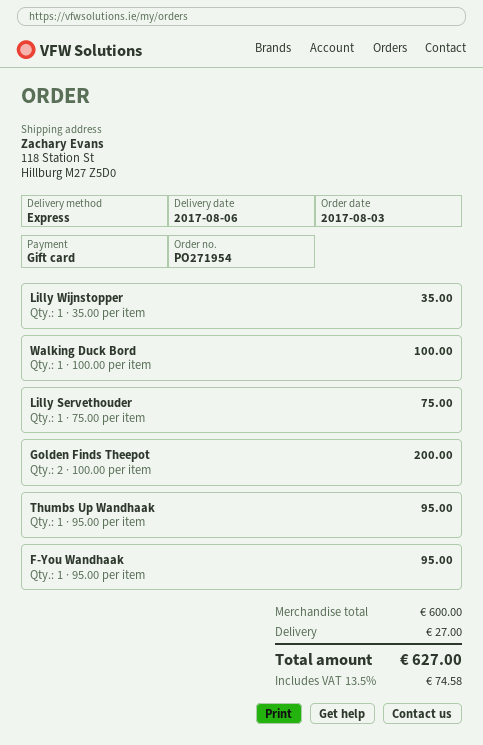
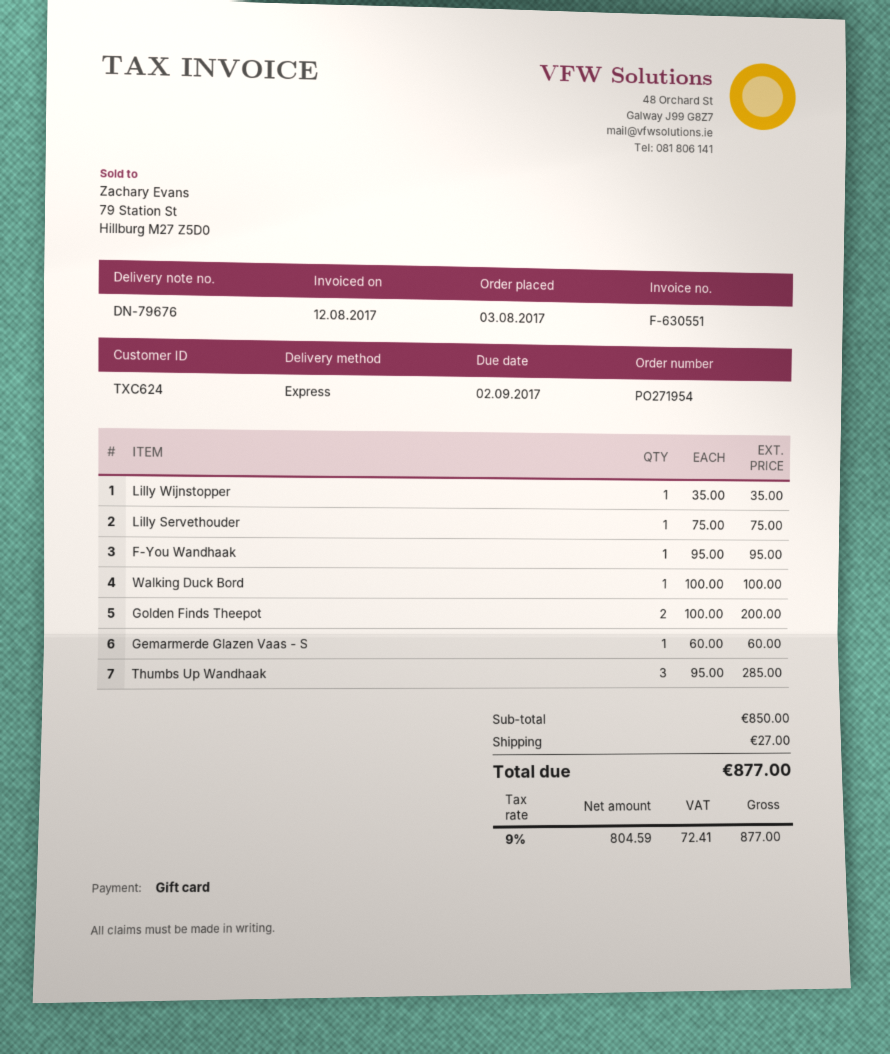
Thumbs Up Wandhaak: 1 x 95.00 = 95.00 -> 3 x 95.00 = 285.00
Gemarmerde Glazen Vaas - S: none -> 1 x 60.00 = 60.00
subtotal: 600.00 -> 850.00
tax: 13.5% = 74.58 -> 9% = 72.41
total: 627.00 -> 877.00

